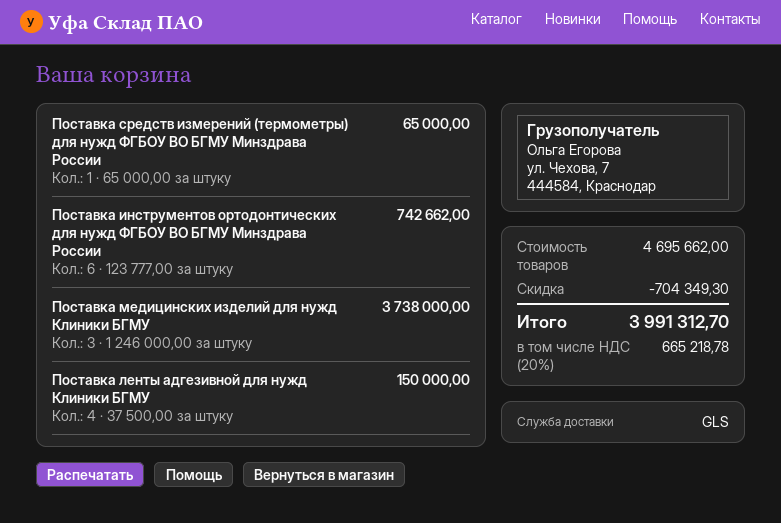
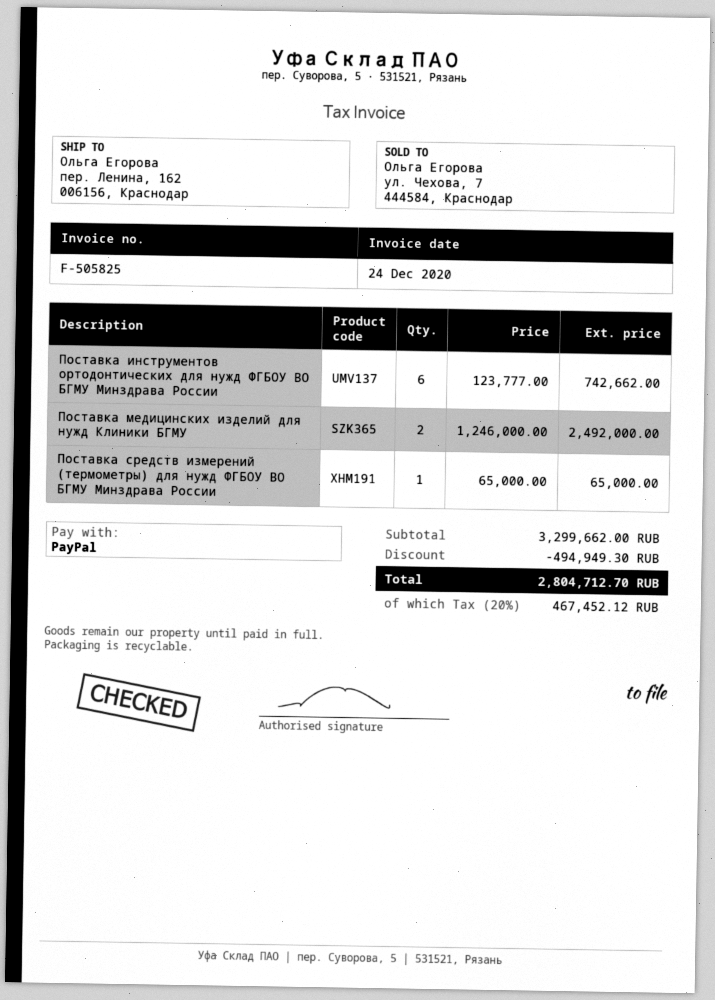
ship to: ул. Чехова, 7, 444584, Краснодар -> пер. Ленина, 162, 006156, Краснодар
Поставка медицинских изделий для нужд Клиники БГМУ: 3 x 1246000.00 = 3738000.00 -> 2 x 1246000.00 = 2492000.00
Поставка ленты адгезивной для нужд Клиники БГМУ: 4 x 37500.00 = 150000.00 -> none
subtotal: 4695662.00 -> 3299662.00
discount: 704349.30 -> 494949.30
tax: 20% = 665218.78 -> 20% = 467452.12
total: 3991312.70 -> 2804712.70

